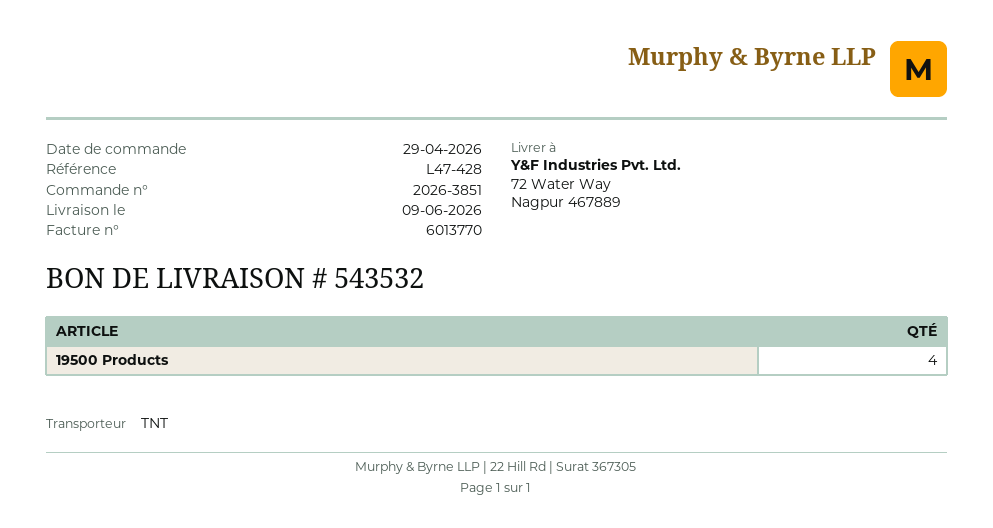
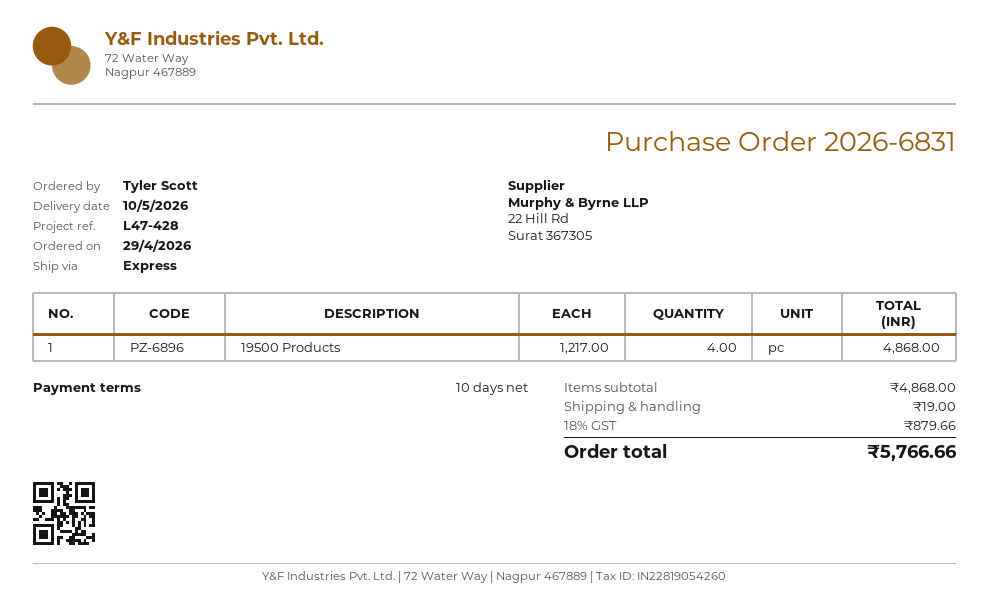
order number: 2026-3851 -> 2026-6831
delivery date: 2026-06-09 -> 2026-05-10
shipping method: TNT -> express

